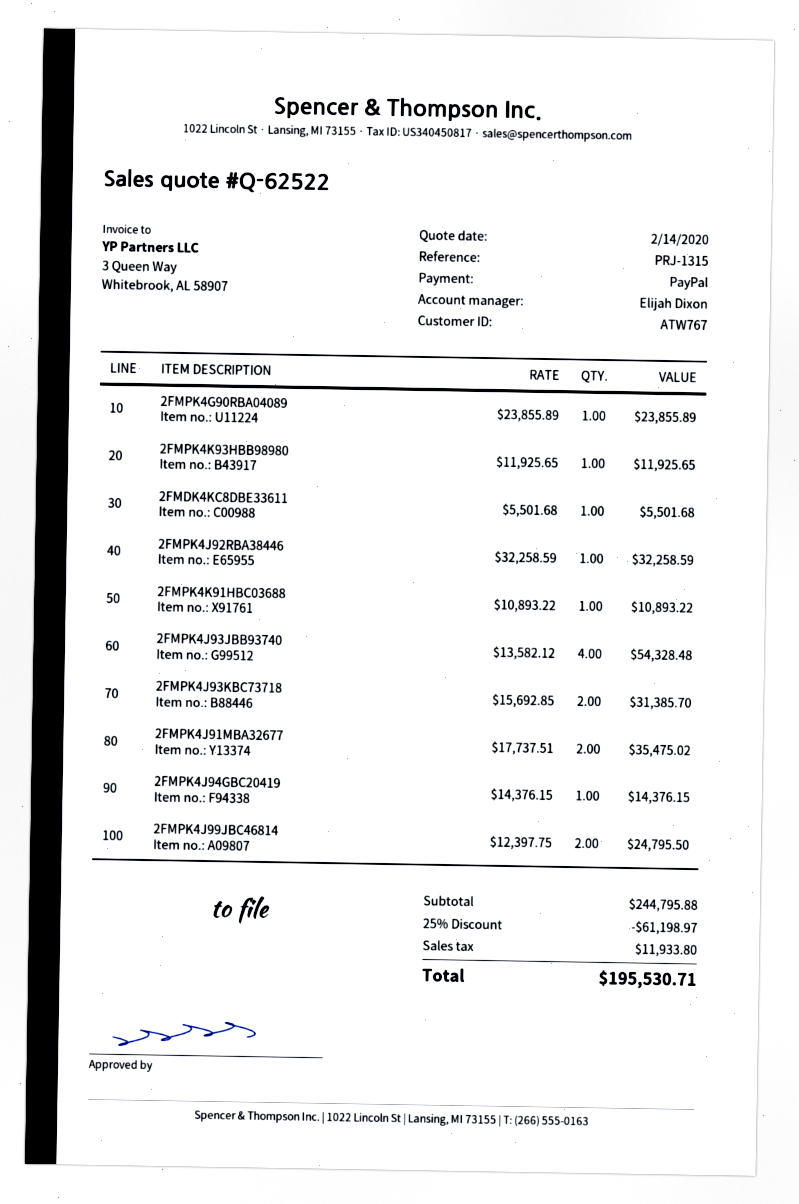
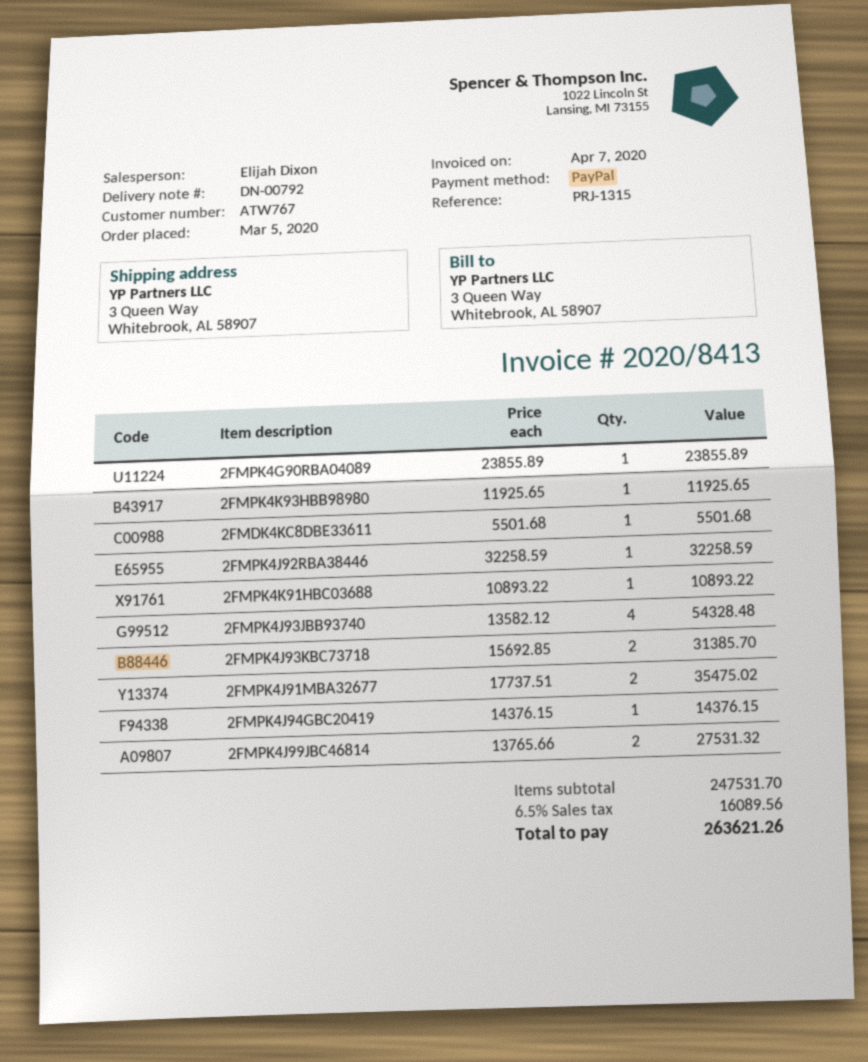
2FMPK4J99JBC46814: 2 x 12397.75 = 24795.50 -> 2 x 13765.66 = 27531.32
subtotal: 244795.88 -> 247531.70
discount: 25% = 61198.97 -> none
tax: 11933.80 -> 16089.56
total: 195530.71 -> 263621.26

